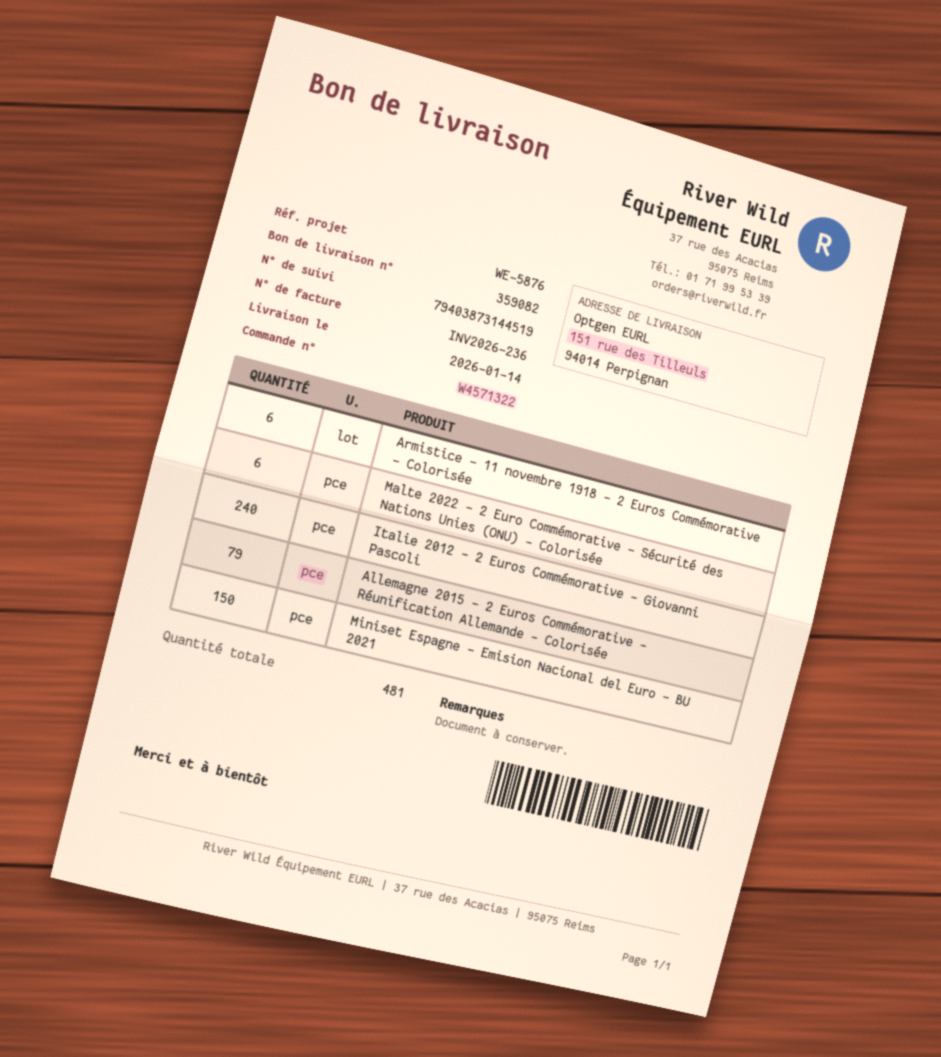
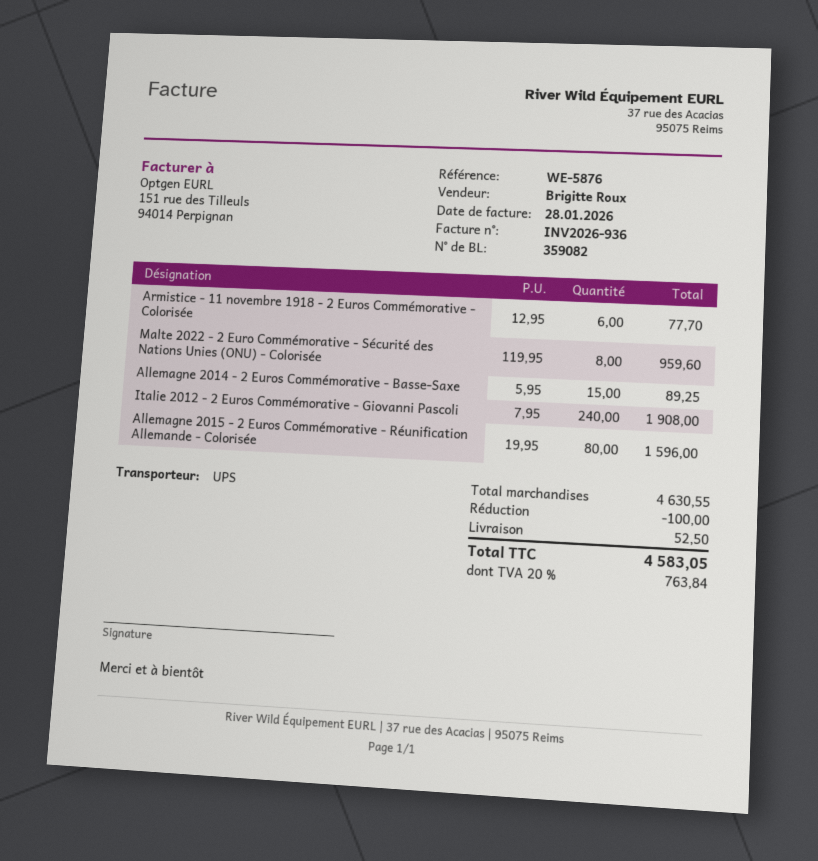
invoice number: INV2026-236 -> INV2026-936
Malte 2022 - 2 Euro Commémorative - Sécurité des Nations Unies (ONU) - Colorisée: 6 -> 8
Allemagne 2015 - 2 Euros Commémorative - Réunification Allemande - Colorisée: 79 -> 80
Miniset Espagne - Emision Nacional del Euro - BU 2021: 150 -> none
Allemagne 2014 - 2 Euros Commémorative - Basse-Saxe: none -> 15

